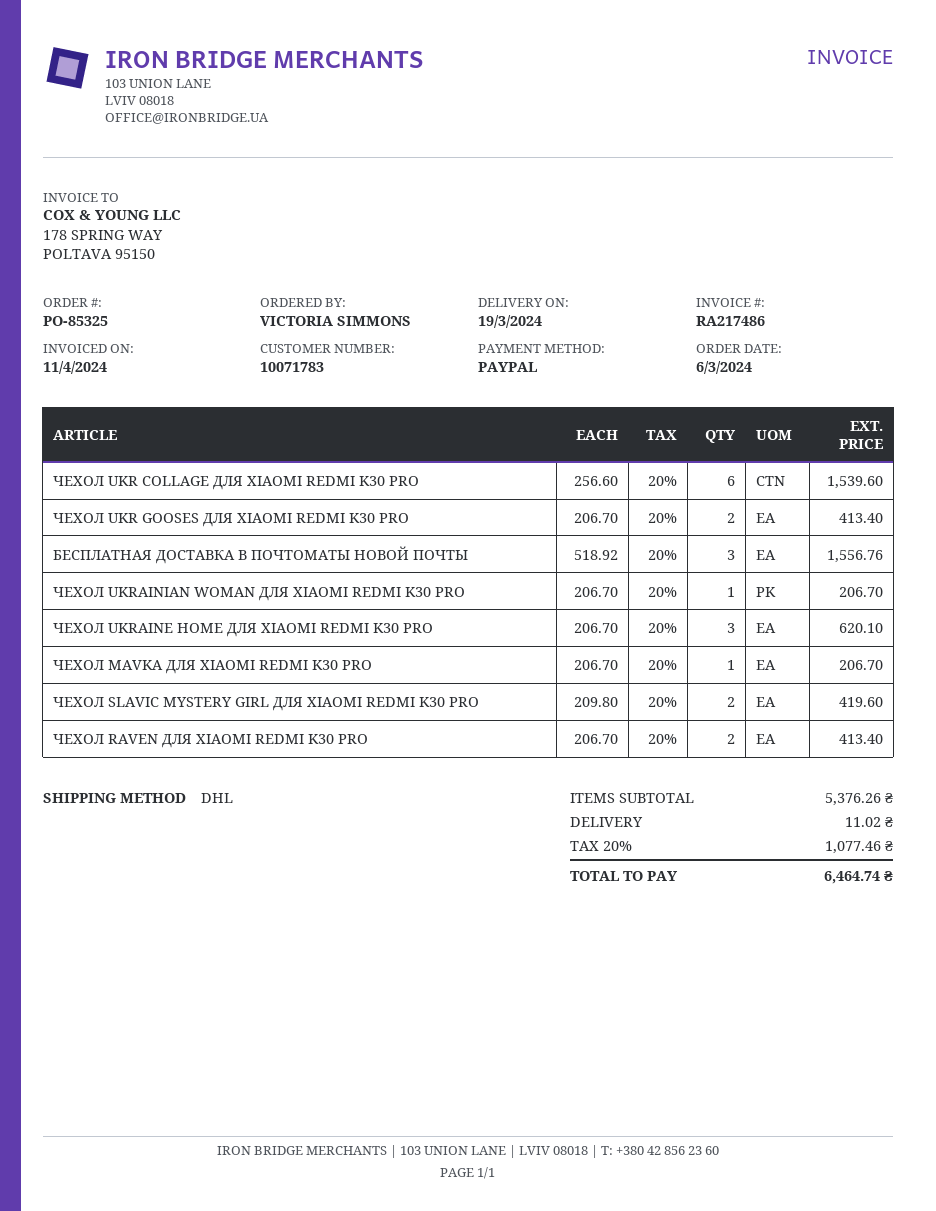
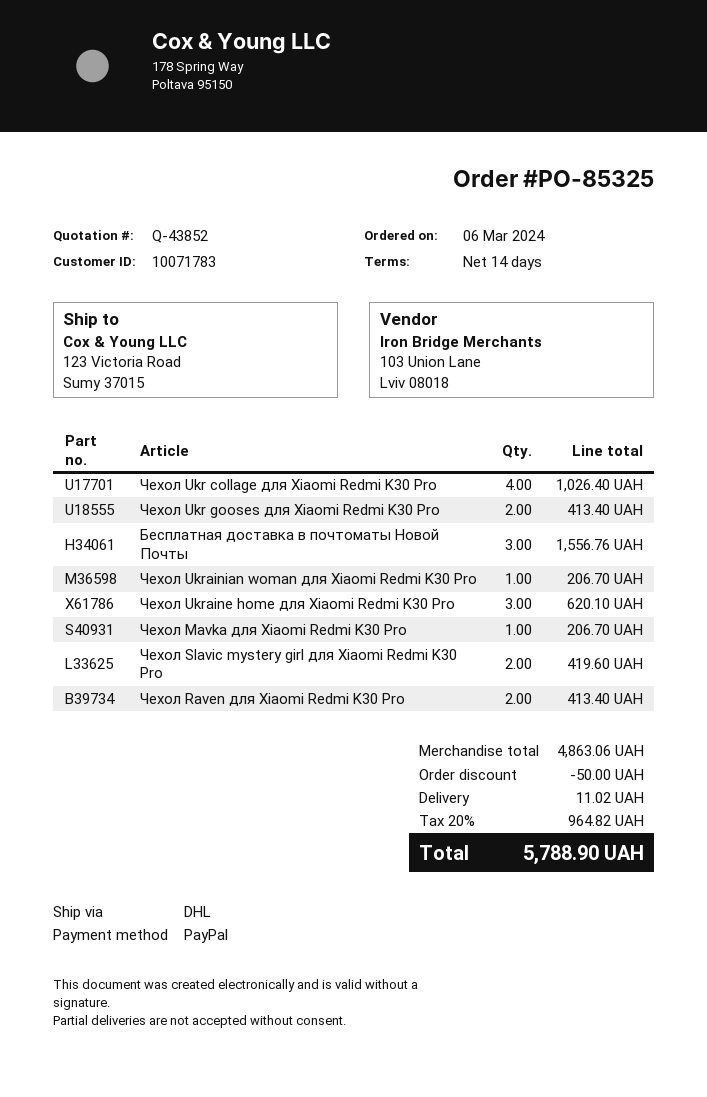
ЧЕХОЛ UKR COLLAGE ДЛЯ XIAOMI REDMI K30 PRO: 6 for 1539.60 -> 4 for 1026.40
subtotal: 5376.26 -> 4863.06
discount: none -> 50.00
tax: 20% = 1077.46 -> 20% = 964.82
total: 6464.74 -> 5788.90

